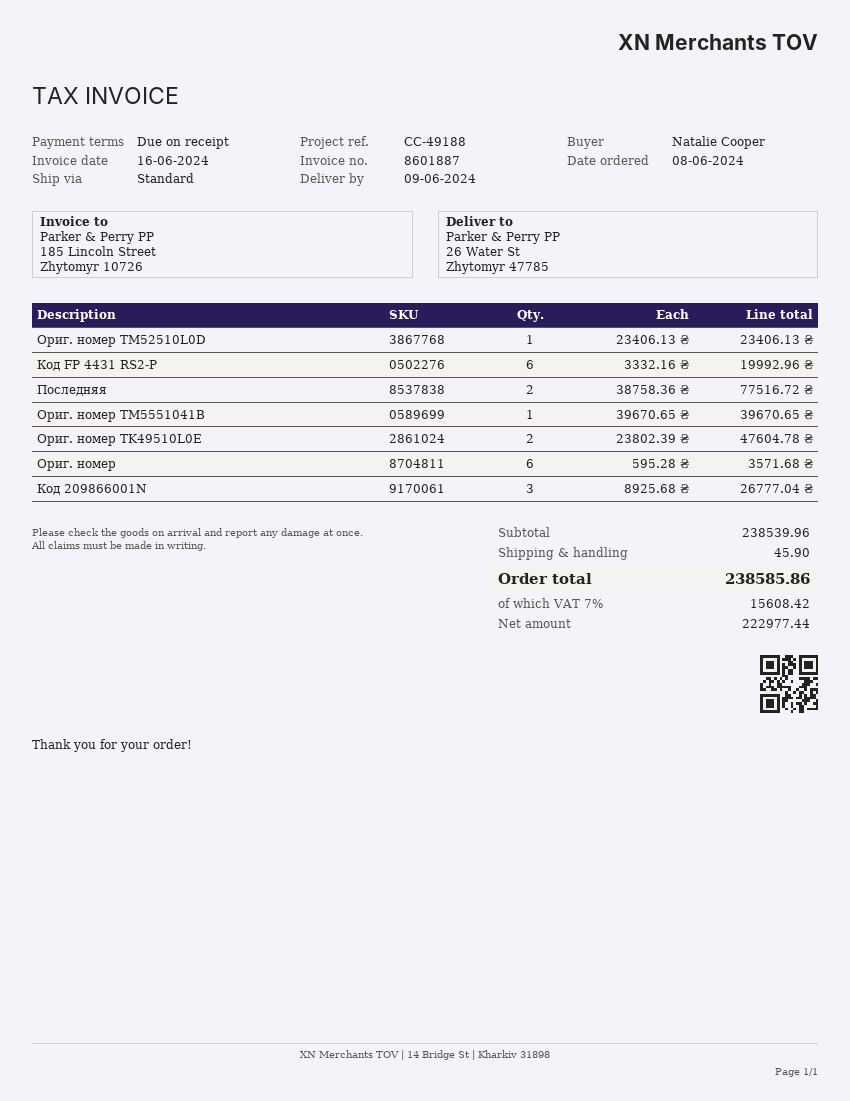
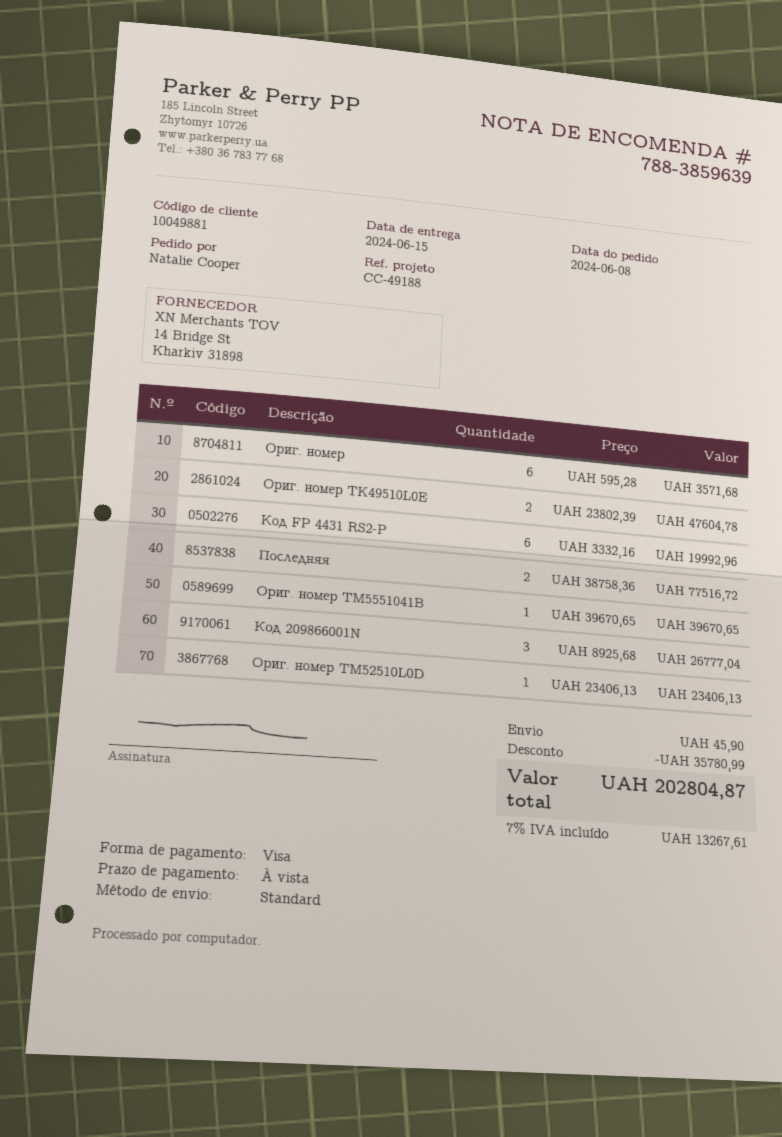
delivery date: 2024-06-09 -> 2024-06-15
discount: none -> 35780.99
tax: 7% = 15608.42 -> 7% = 13267.61
total: 238585.86 -> 202804.87

